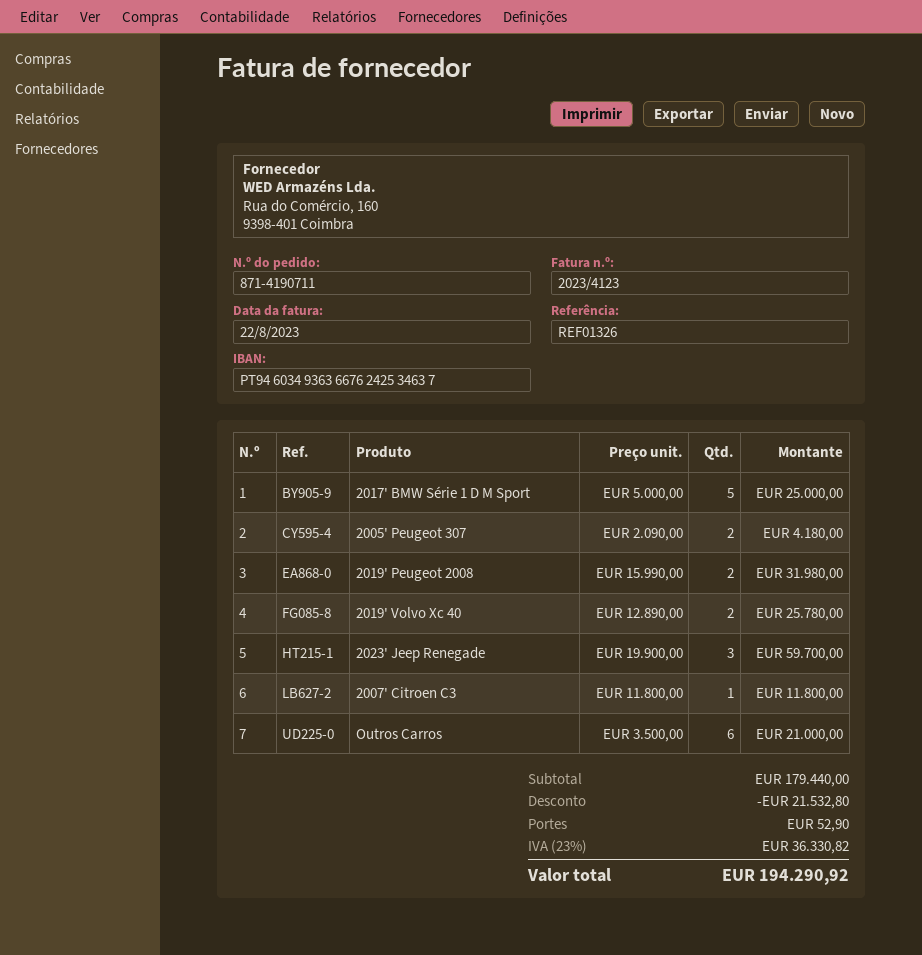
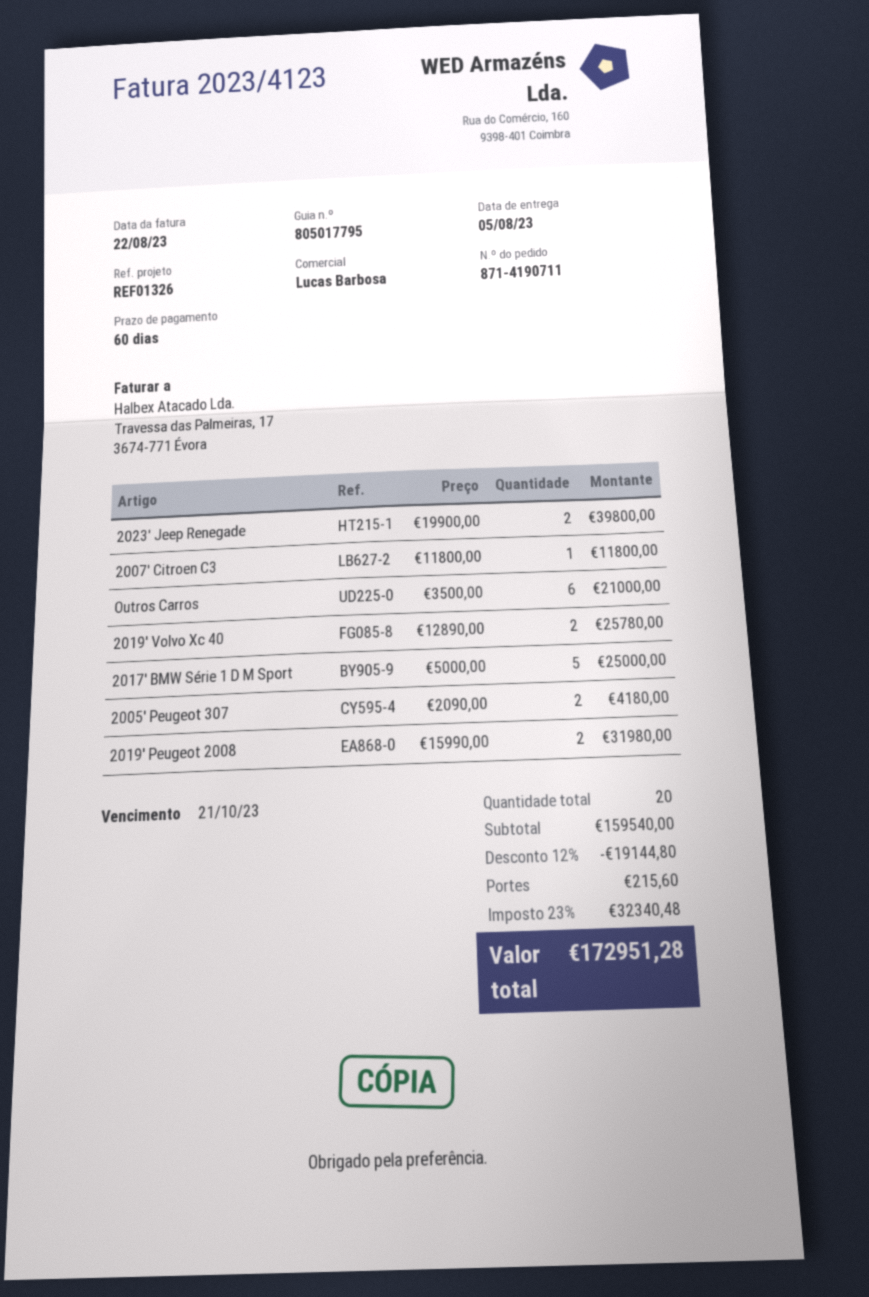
2023' Jeep Renegade: 3 x 19900.00 = 59700.00 -> 2 x 19900.00 = 39800.00
subtotal: 179440.00 -> 159540.00
discount: 21532.80 -> 19144.80
shipping: 52.90 -> 215.60
tax: 23% = 36330.82 -> 23% = 32340.48
total: 194290.92 -> 172951.28

